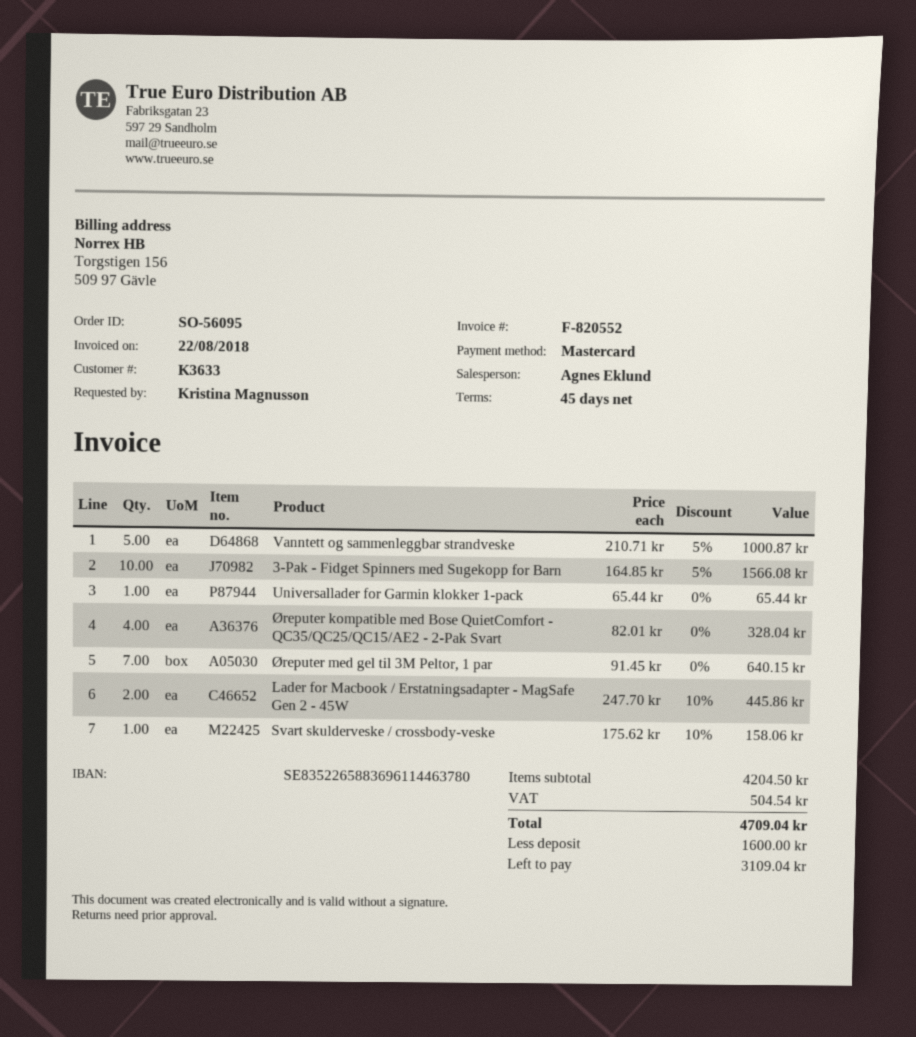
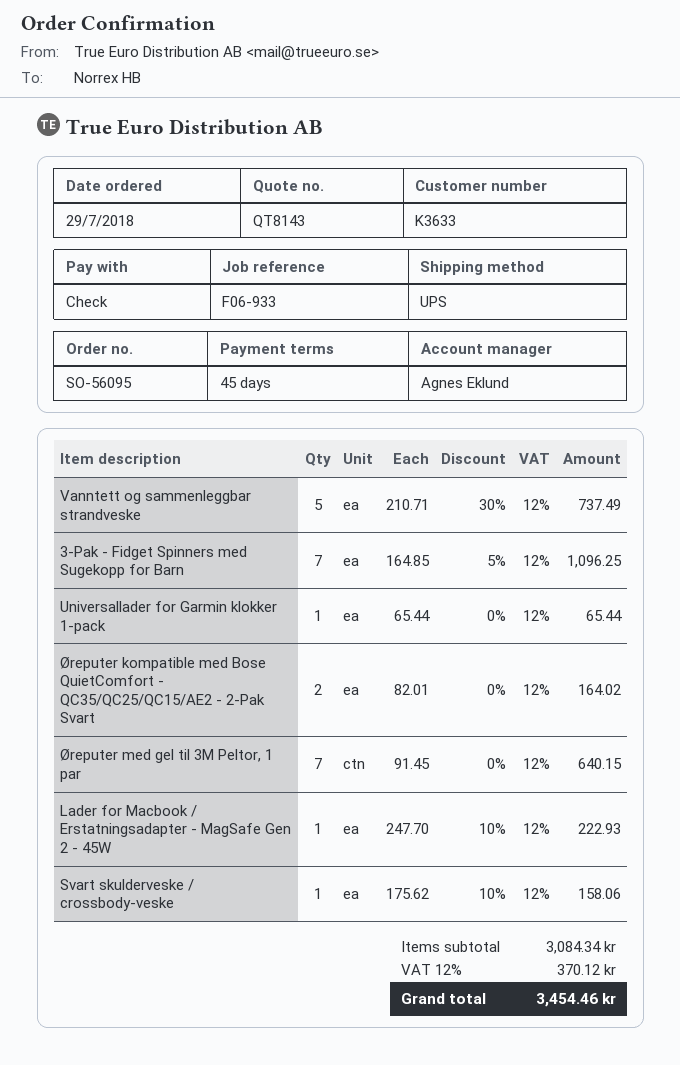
payment method: Mastercard -> cheque
Vanntett og sammenleggbar strandveske: 5 x 210.71 - 5% = 1000.87 -> 5 x 210.71 - 30% = 737.49
3-Pak - Fidget Spinners med Sugekopp for Barn: 10 x 164.85 - 5% = 1566.08 -> 7 x 164.85 - 5% = 1096.25
Øreputer kompatible med Bose QuietComfort - QC35/QC25/QC15/AE2 - 2-Pak Svart: 4 x 82.01 = 328.04 -> 2 x 82.01 = 164.02
Lader for Macbook / Erstatningsadapter - MagSafe Gen 2 - 45W: 2 x 247.70 - 10% = 445.86 -> 1 x 247.70 - 10% = 222.93
subtotal: 4204.50 -> 3084.34
tax: 504.54 -> 370.12
total: 4709.04 -> 3454.46

